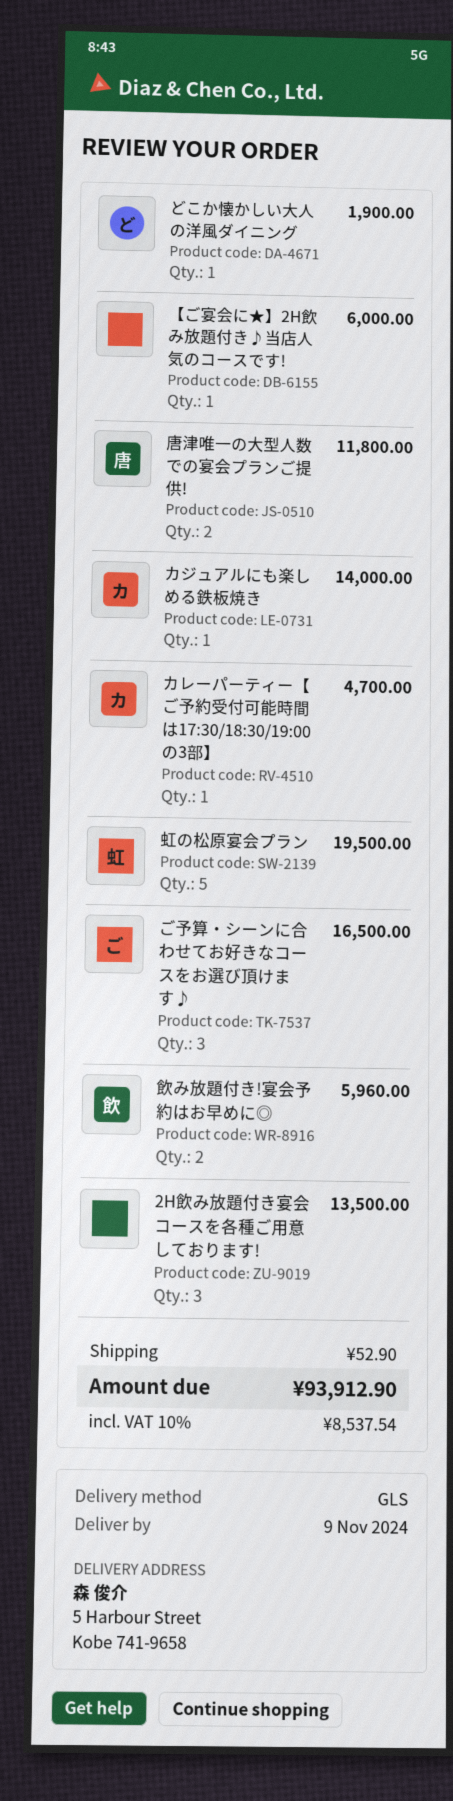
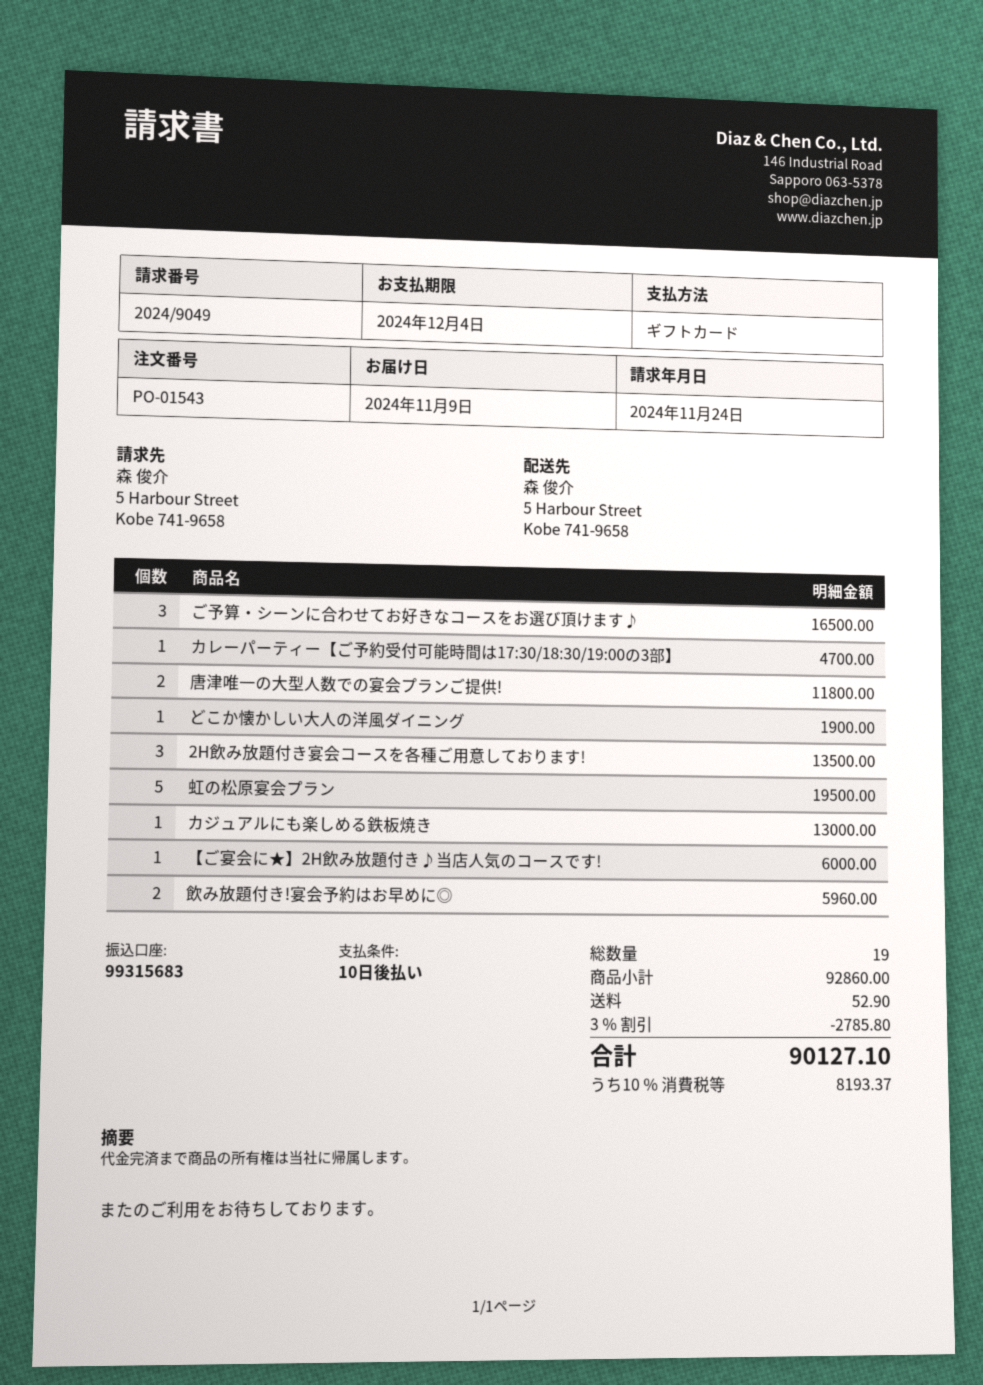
カジュアルにも楽しめる鉄板焼き: 1 for 14000.00 -> 1 for 13000.00
discount: none -> 3% = 2785.80
tax: 10% = 8537.54 -> 10% = 8193.37
total: 93912.90 -> 90127.10

